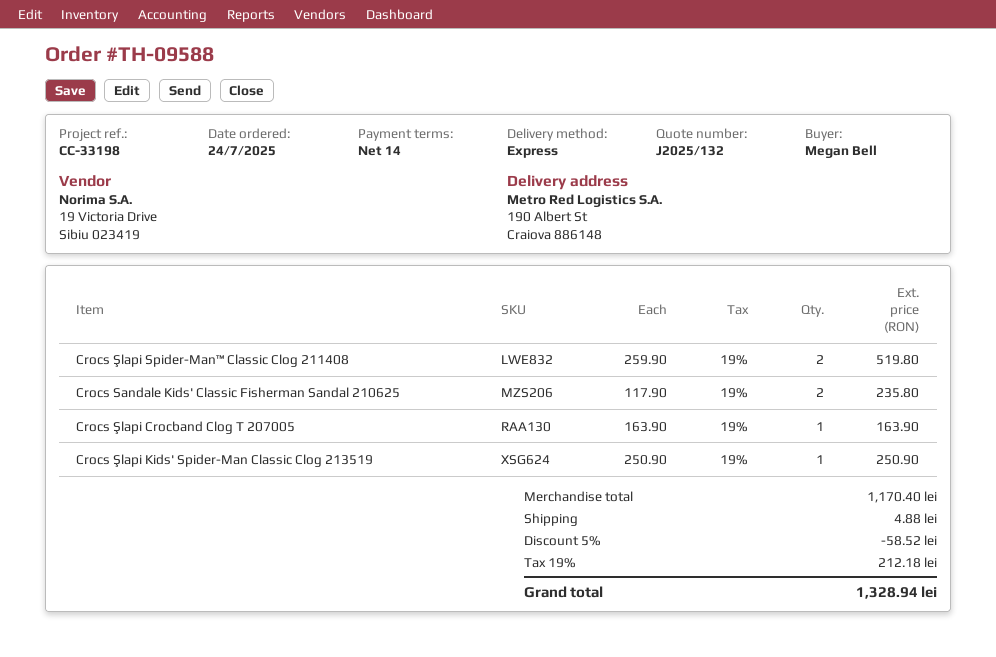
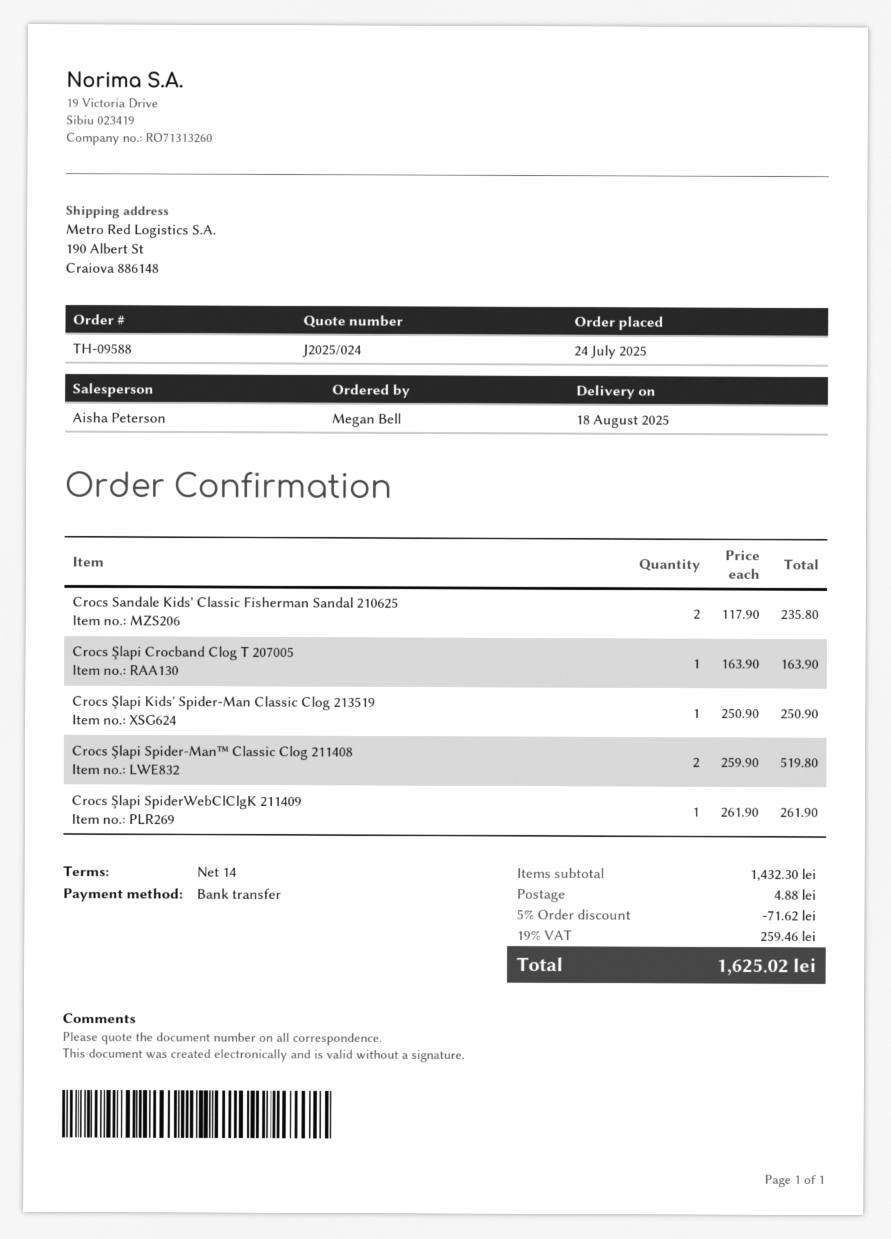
quote number: J2025/132 -> J2025/024
Crocs Şlapi SpiderWebClClgK 211409: none -> 1 x 261.90 = 261.90
subtotal: 1170.40 -> 1432.30
discount: 5% = 58.52 -> 5% = 71.62
tax: 19% = 212.18 -> 19% = 259.46
total: 1328.94 -> 1625.02

